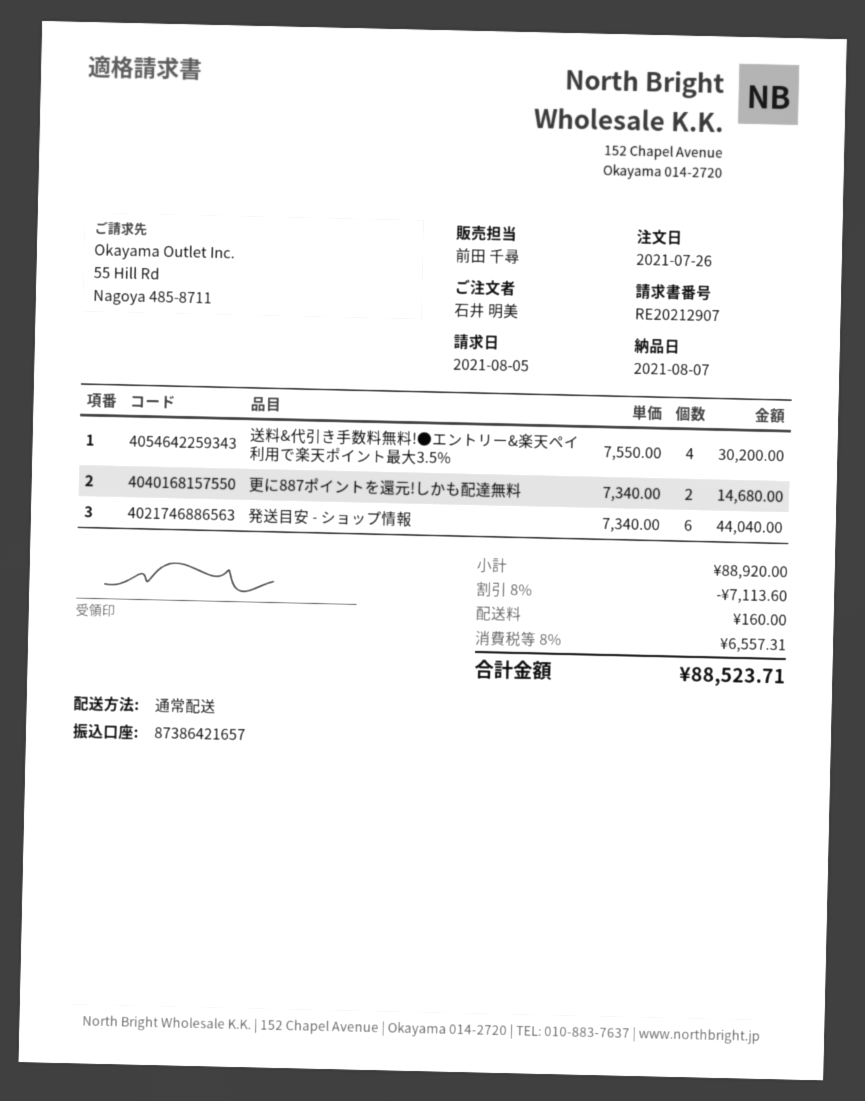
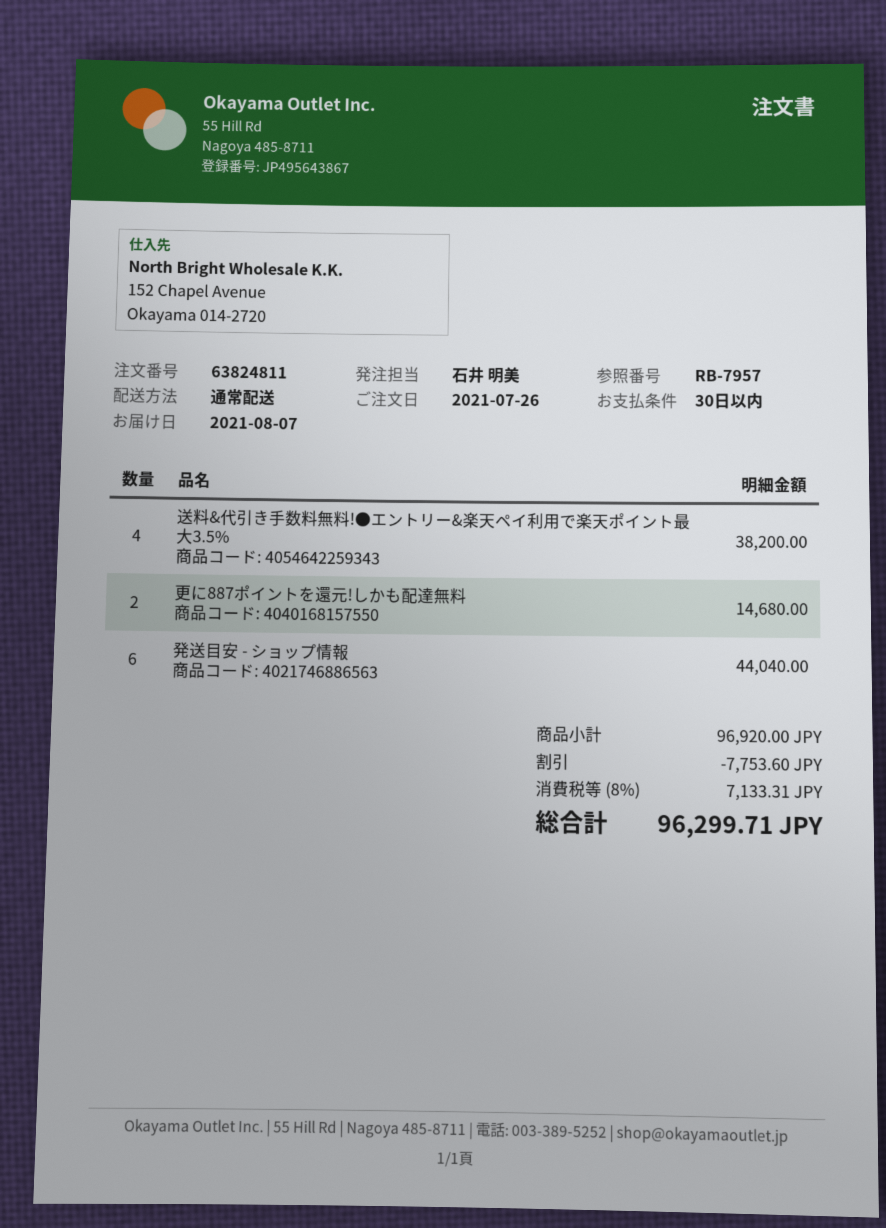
送料&代引き手数料無料!●エントリー&楽天ペイ利用で楽天ポイント最大3.5%: 4 for 30200.00 -> 4 for 38200.00
subtotal: 88920.00 -> 96920.00
discount: 7113.60 -> 7753.60
shipping: 160.00 -> none
tax: 8% = 6557.31 -> 8% = 7133.31
total: 88523.71 -> 96299.71

